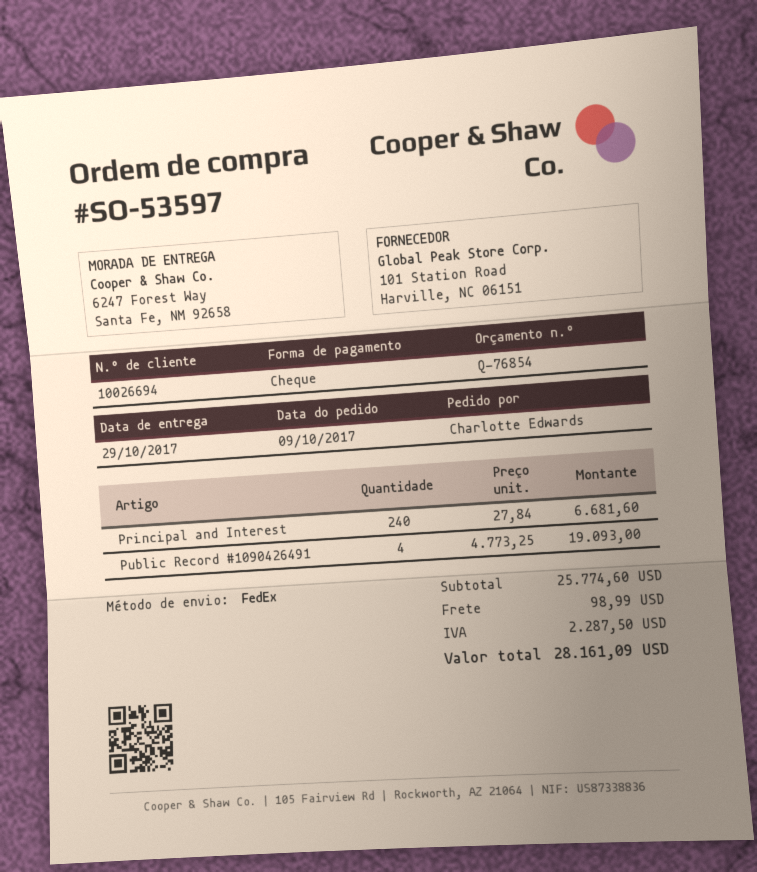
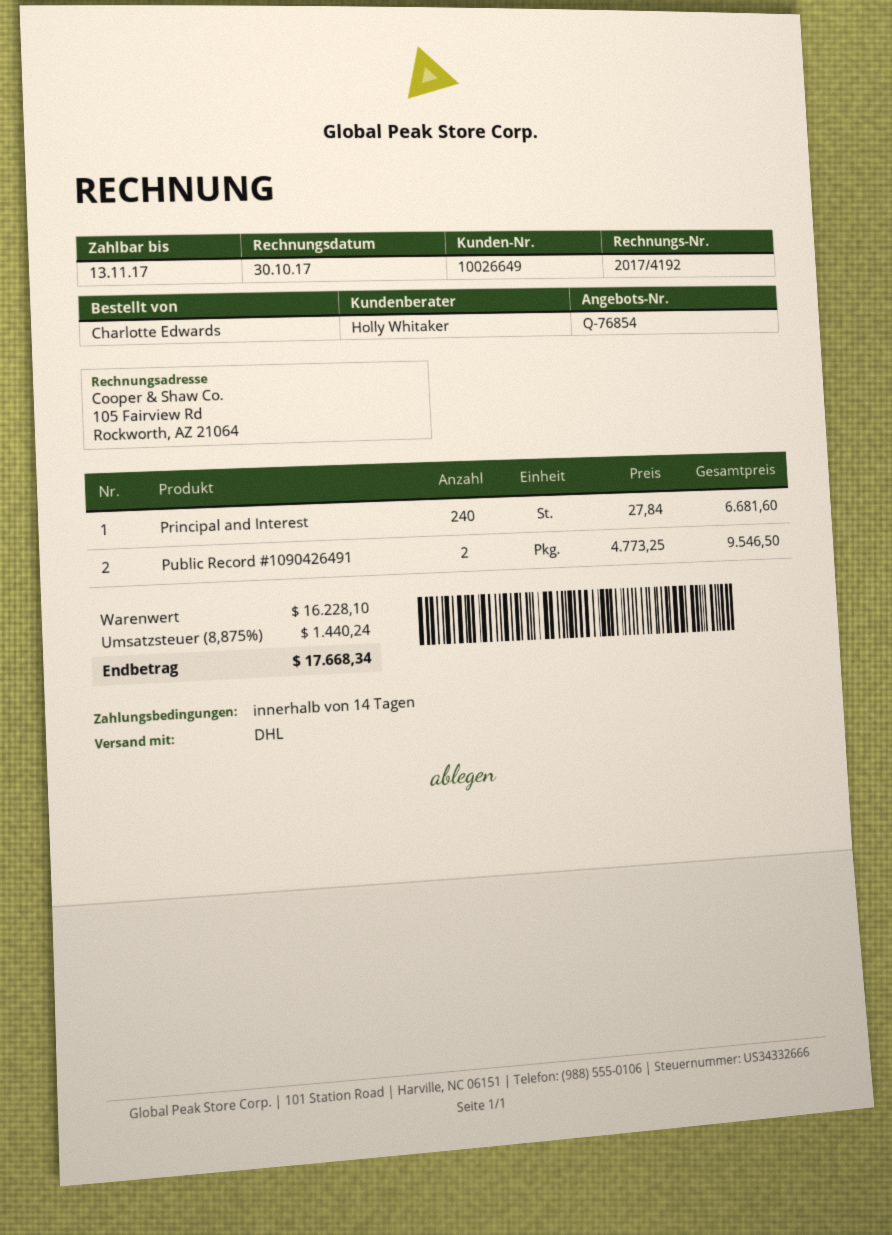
customer number: 10026694 -> 10026649
shipping method: FedEx -> DHL
Public Record #1090426491: 4 x 4773.25 = 19093.00 -> 2 x 4773.25 = 9546.50
subtotal: 25774.60 -> 16228.10
shipping: 98.99 -> none
tax: 2287.50 -> 1440.24
total: 28161.09 -> 17668.34

